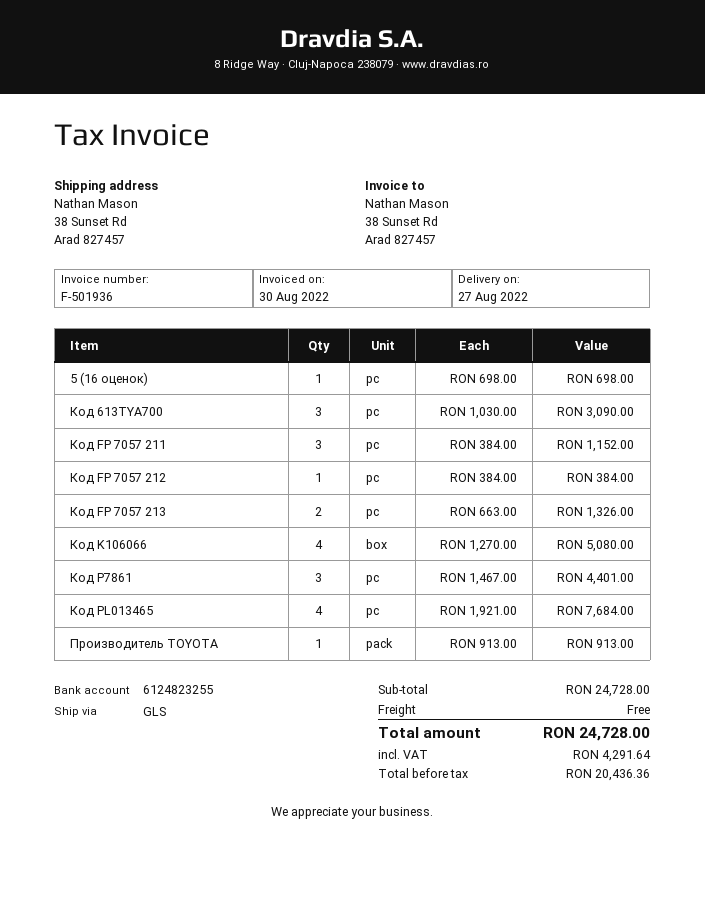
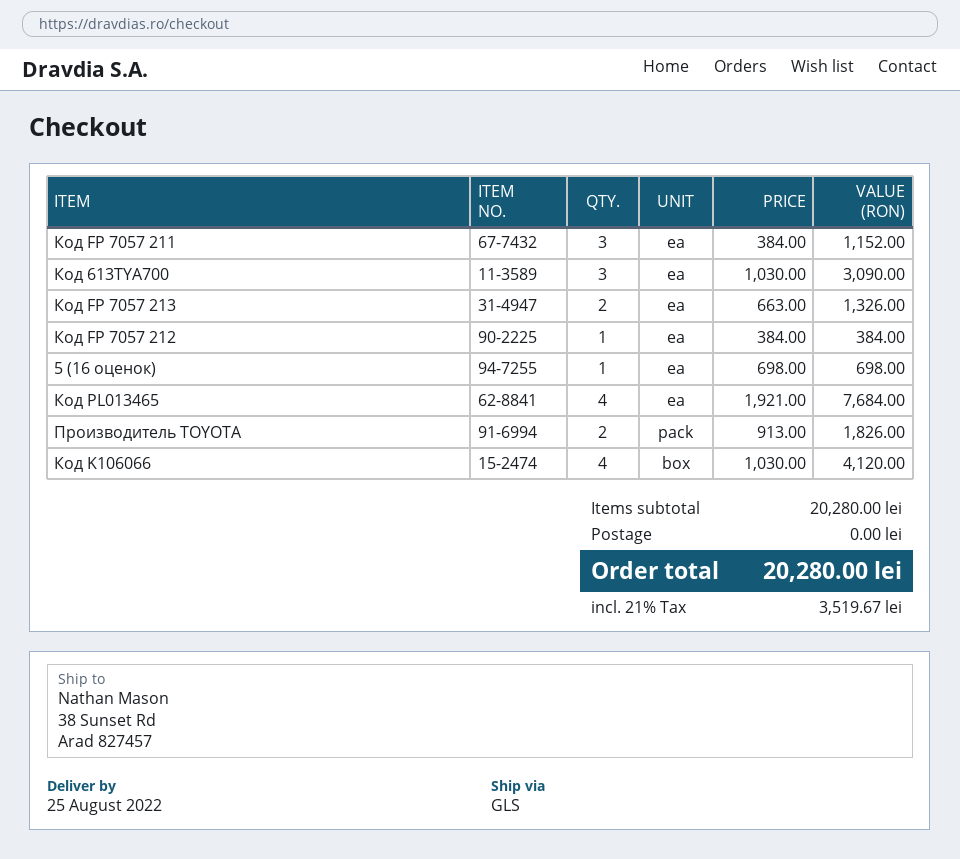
delivery date: 2022-08-27 -> 2022-08-25
Код K106066: 4 x 1270.00 = 5080.00 -> 4 x 1030.00 = 4120.00
Код P7861: 3 x 1467.00 = 4401.00 -> none
Производитель TOYOTA: 1 x 913.00 = 913.00 -> 2 x 913.00 = 1826.00
subtotal: 24728.00 -> 20280.00
tax: 4291.64 -> 3519.67
total: 24728.00 -> 20280.00

